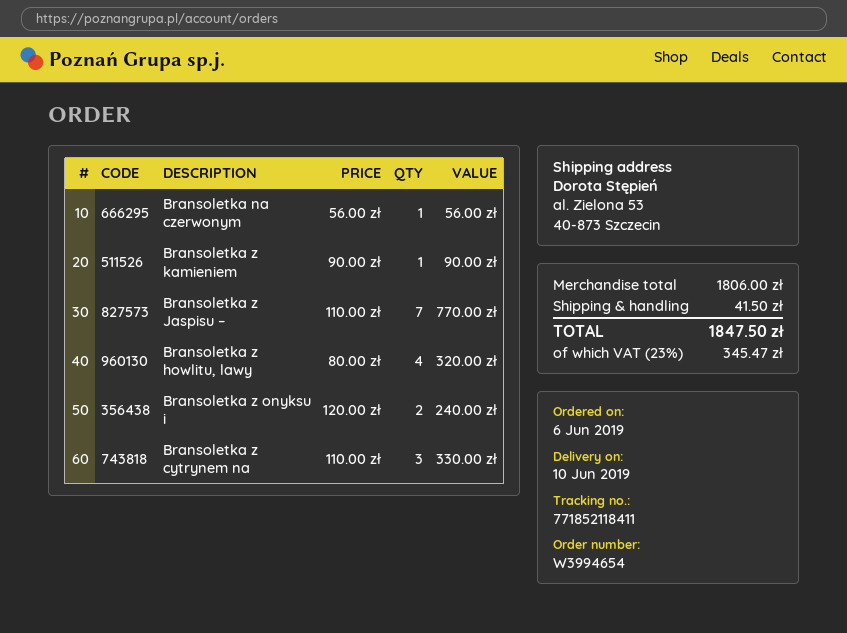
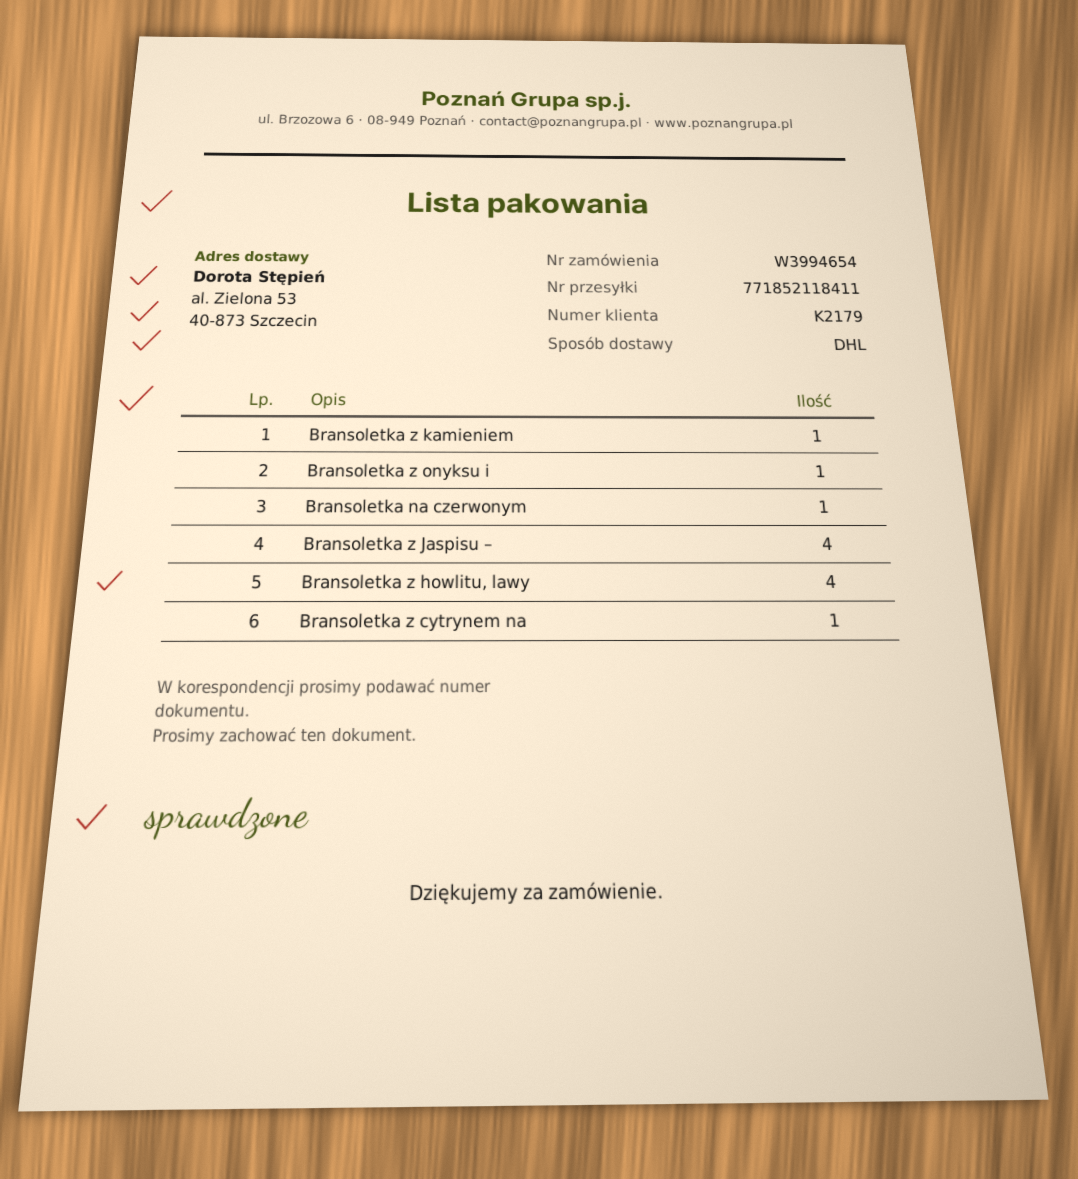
Bransoletka z Jaspisu –: 7 -> 4
Bransoletka z onyksu i: 2 -> 1
Bransoletka z cytrynem na: 3 -> 1

